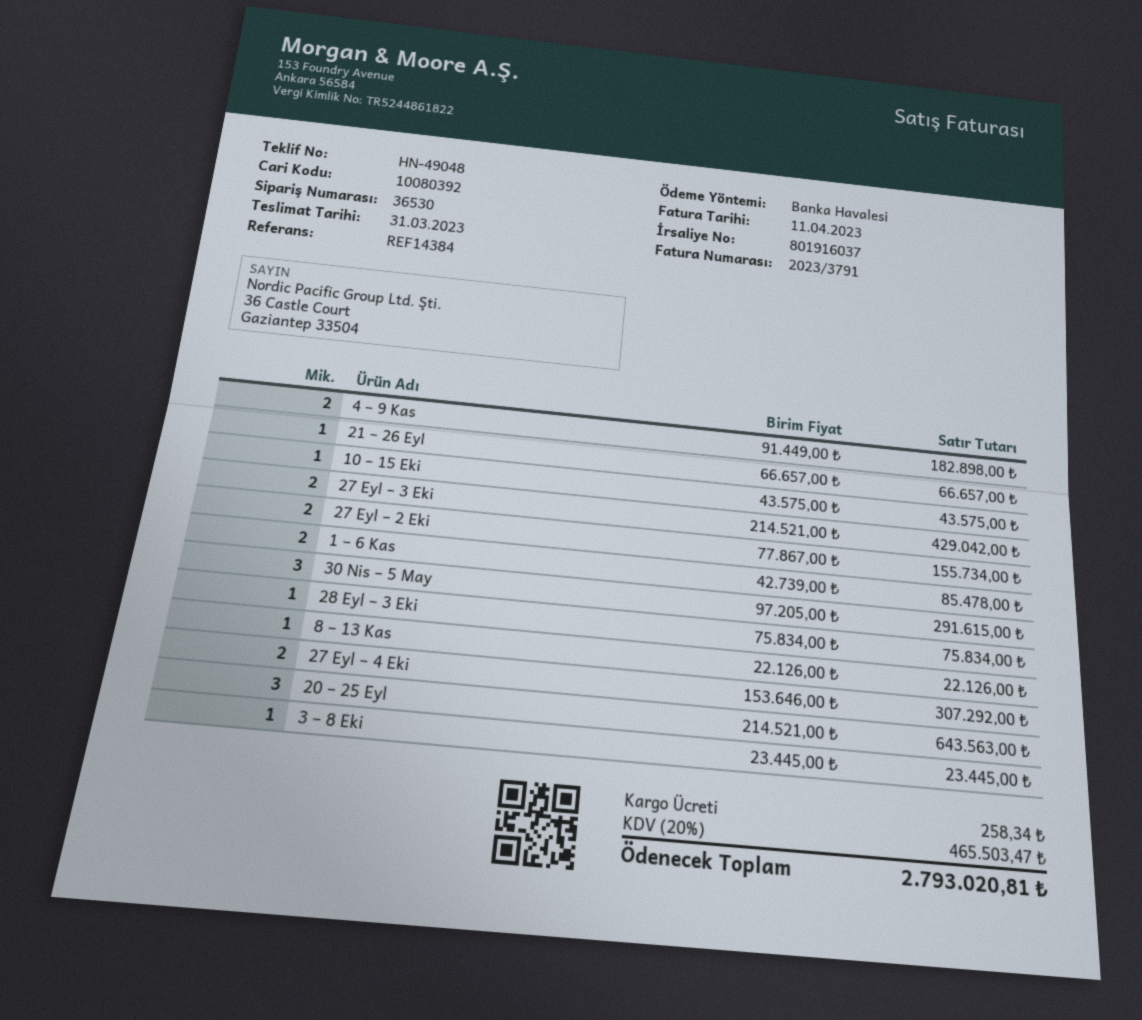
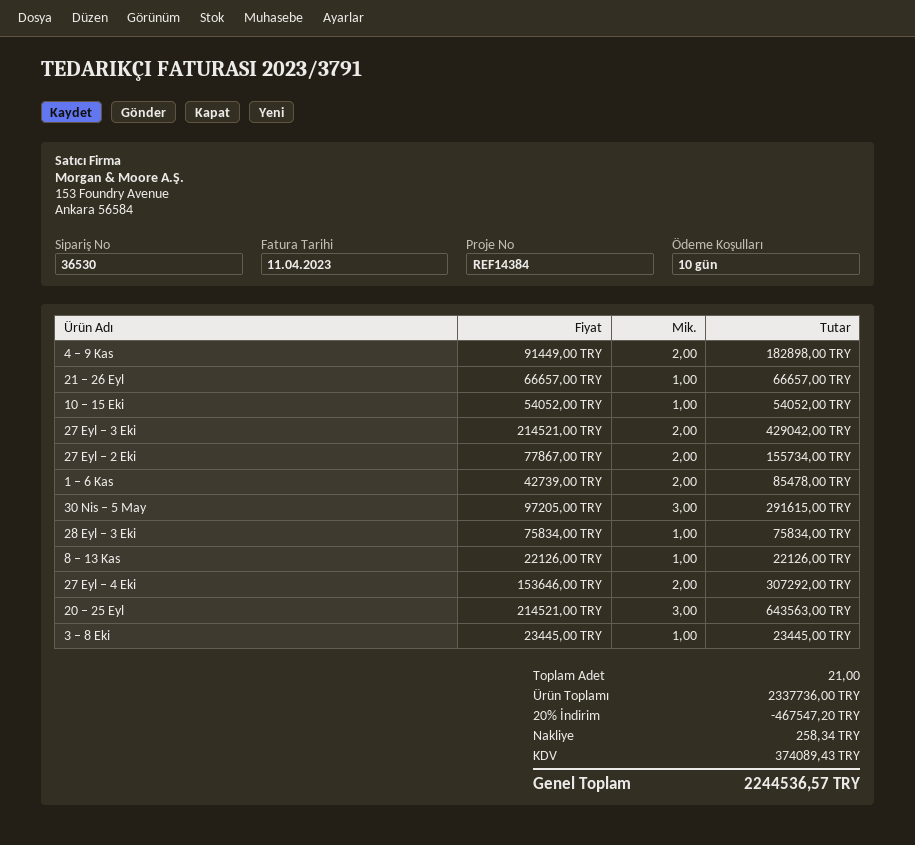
10 – 15 Eki: 1 x 43575.00 = 43575.00 -> 1 x 54052.00 = 54052.00
discount: none -> 20% = 467547.20
tax: 465503.47 -> 374089.43
total: 2793020.81 -> 2244536.57

